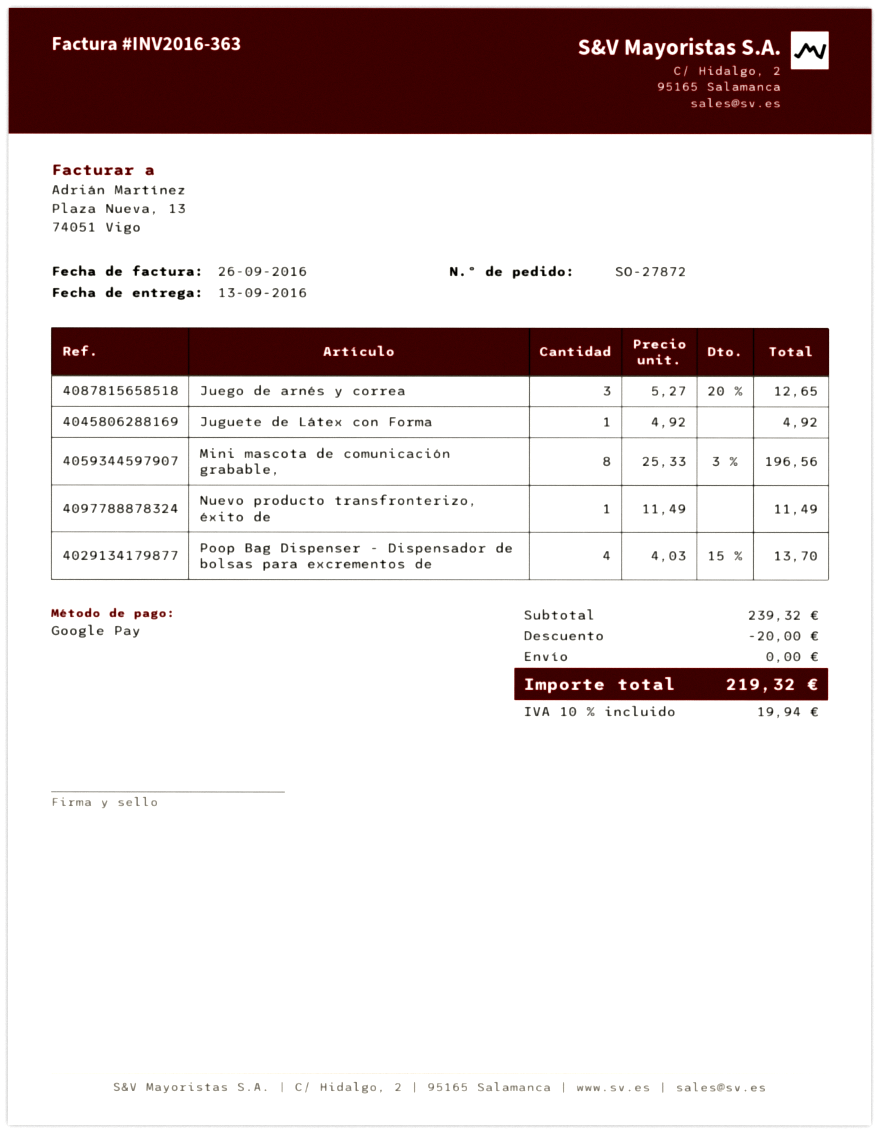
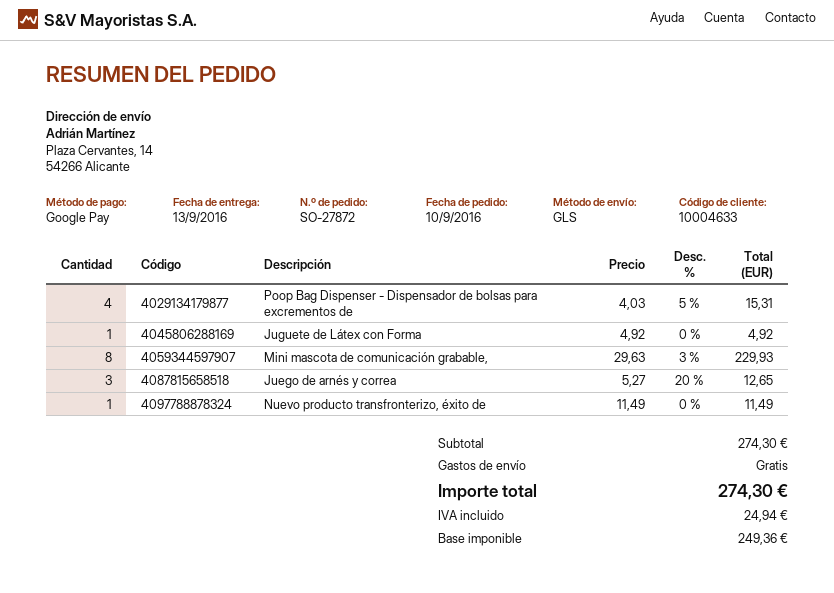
Mini mascota de comunicación grabable,: 8 x 25.33 - 3% = 196.56 -> 8 x 29.63 - 3% = 229.93
Poop Bag Dispenser - Dispensador de bolsas para excrementos de: 4 x 4.03 - 15% = 13.70 -> 4 x 4.03 - 5% = 15.31
subtotal: 239.32 -> 274.30
discount: 20.00 -> none
tax: 19.94 -> 24.94
total: 219.32 -> 274.30

